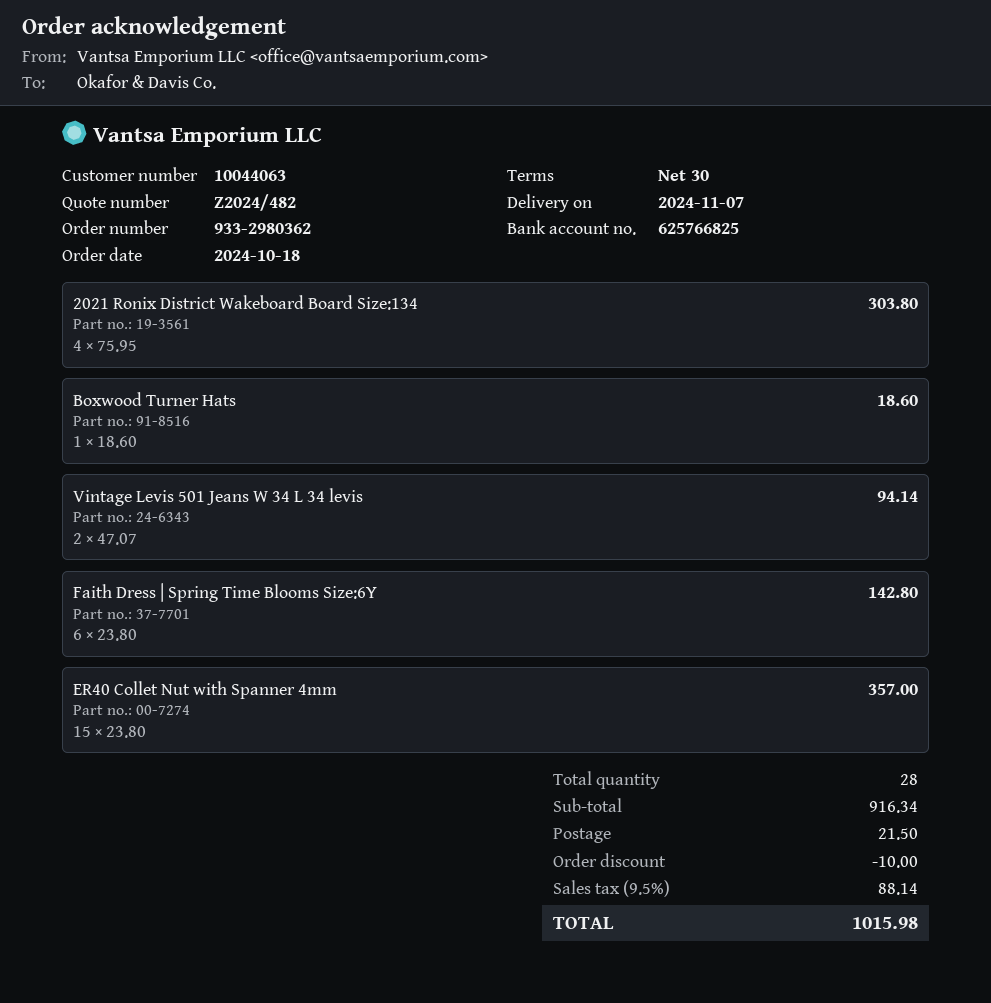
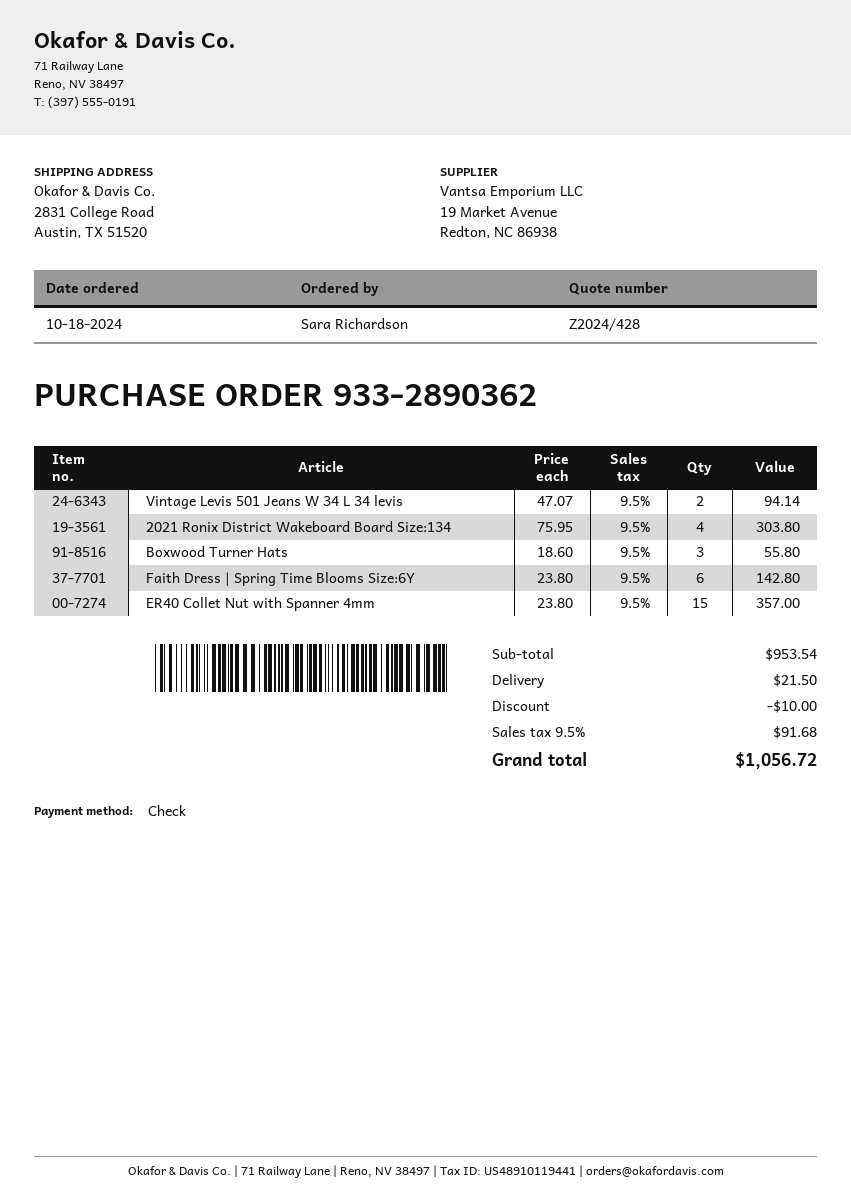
quote number: Z2024/482 -> Z2024/428
order number: 933-2980362 -> 933-2890362
Boxwood Turner Hats: 1 x 18.60 = 18.60 -> 3 x 18.60 = 55.80
subtotal: 916.34 -> 953.54
tax: 9.5% = 88.14 -> 9.5% = 91.68
total: 1015.98 -> 1056.72

